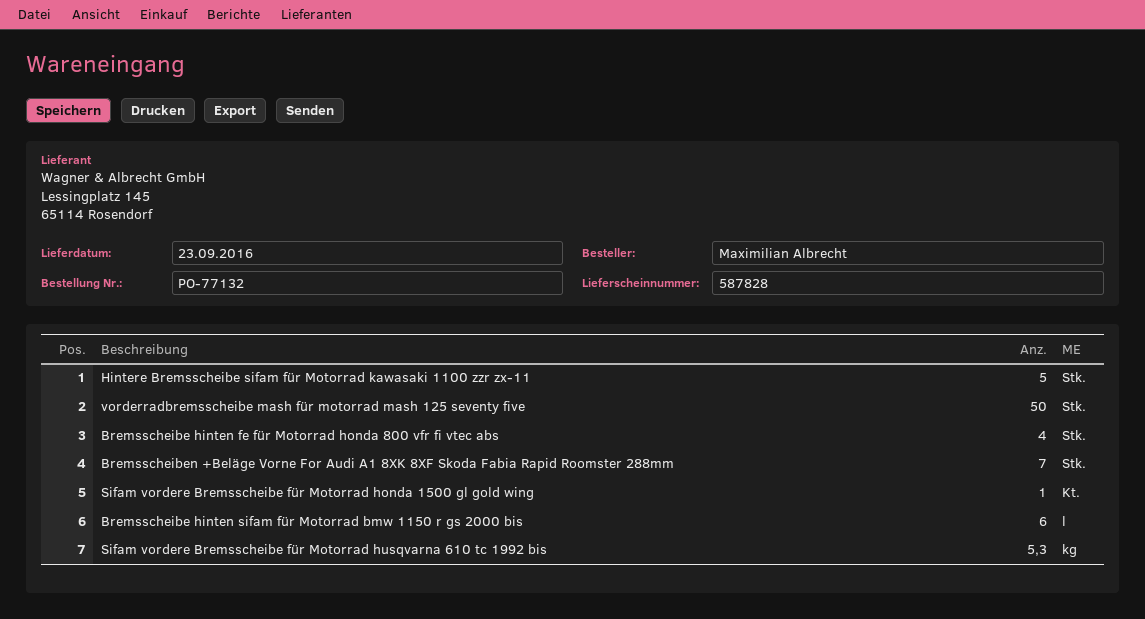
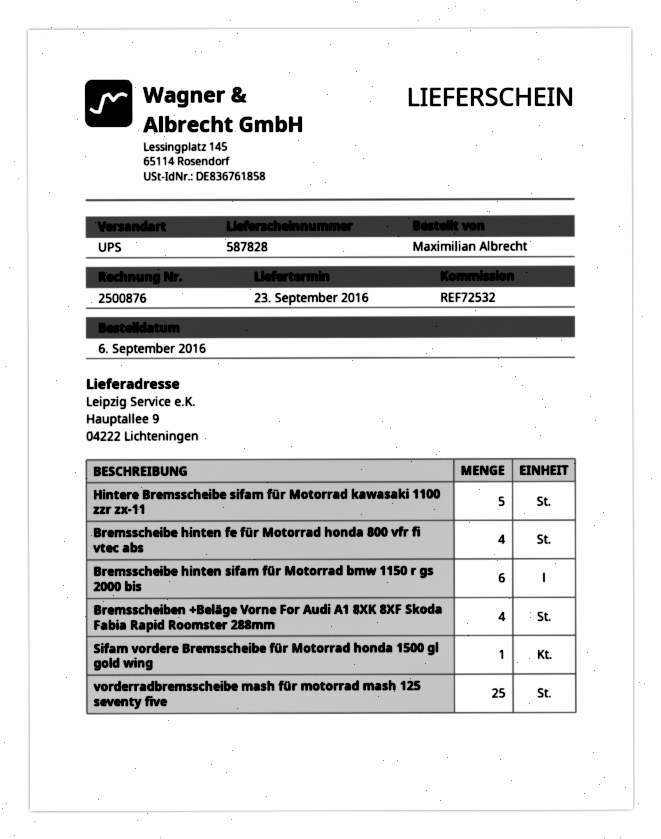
vorderradbremsscheibe mash für motorrad mash 125 seventy five: 50 -> 25
Bremsscheiben +Beläge Vorne For Audi A1 8XK 8XF Skoda Fabia Rapid Roomster 288mm: 7 -> 4
Sifam vordere Bremsscheibe für Motorrad husqvarna 610 tc 1992 bis: 5.3 -> none

